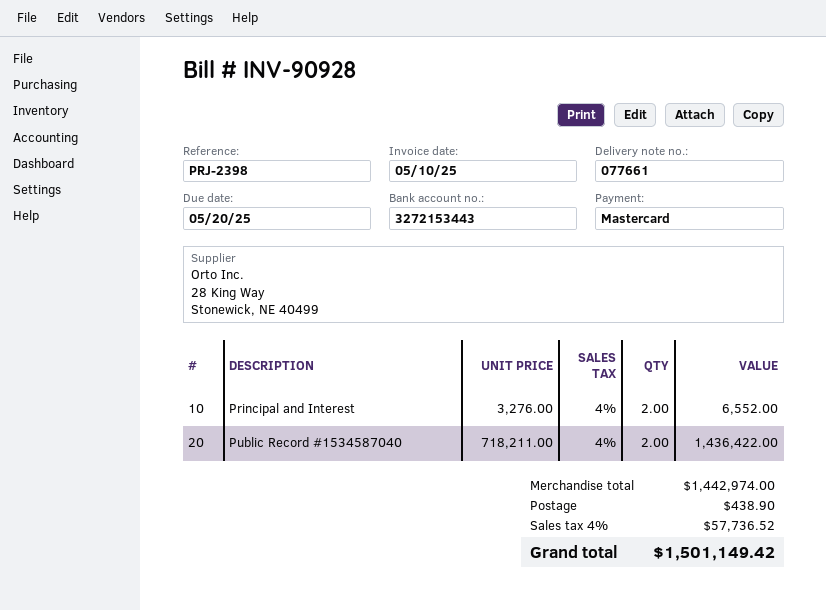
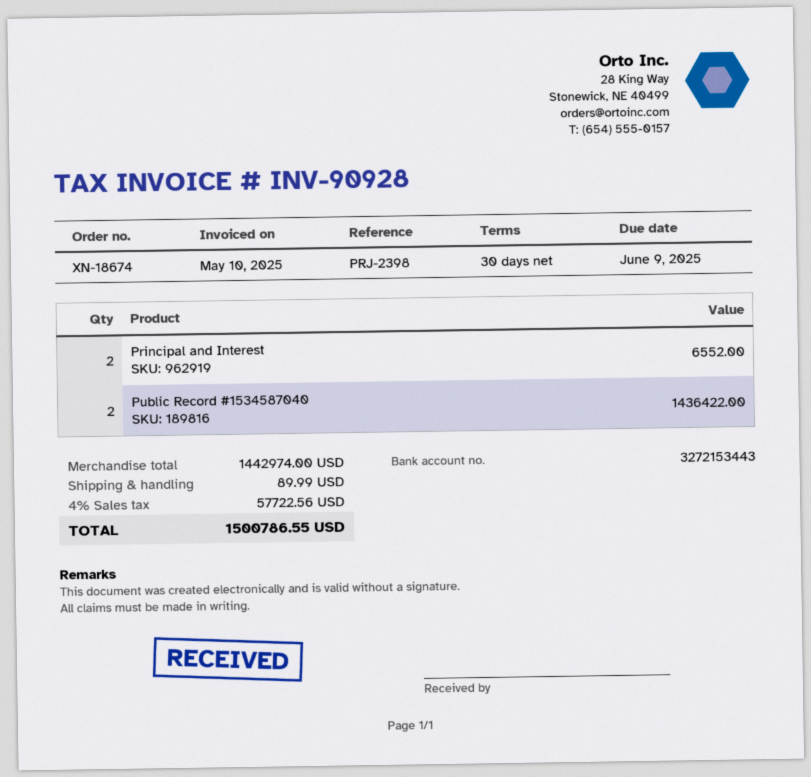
due date: 2025-05-20 -> 2025-06-09
shipping: 438.90 -> 89.99
tax: 4% = 57736.52 -> 4% = 57722.56
total: 1501149.42 -> 1500786.55

